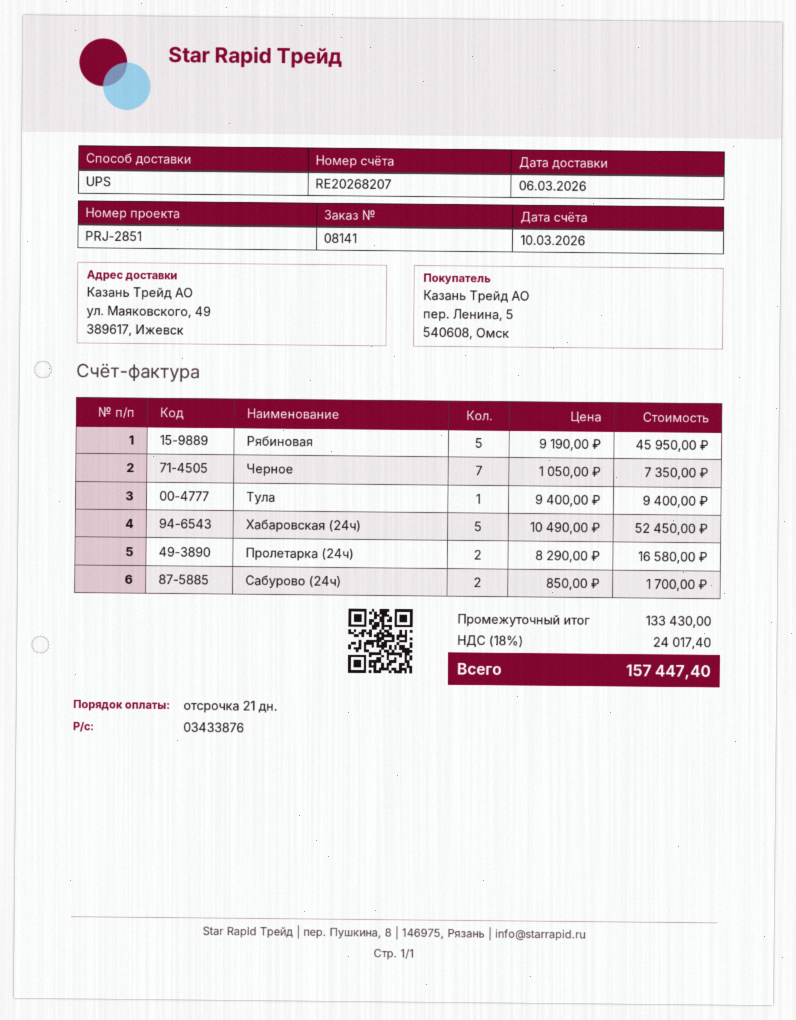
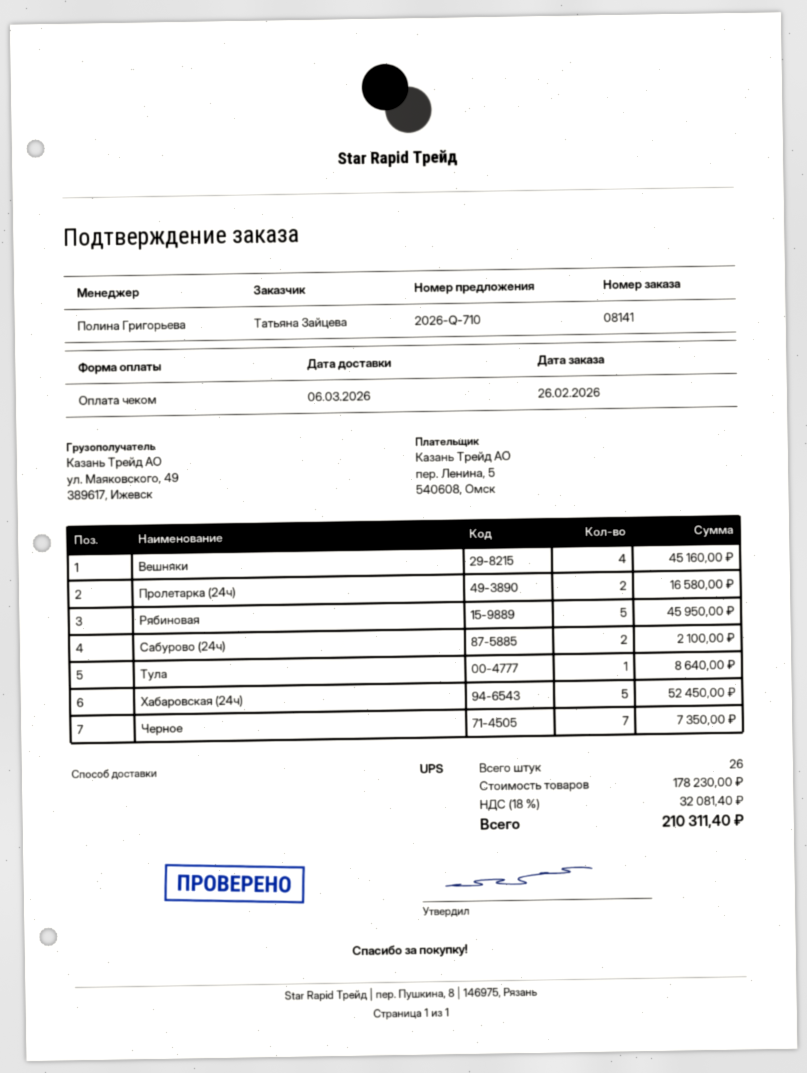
Тула: 1 for 9400.00 -> 1 for 8640.00
Сабурово (24ч): 2 for 1700.00 -> 2 for 2100.00
Вешняки: none -> 4 for 45160.00
subtotal: 133430.00 -> 178230.00
tax: 18% = 24017.40 -> 18% = 32081.40
total: 157447.40 -> 210311.40

